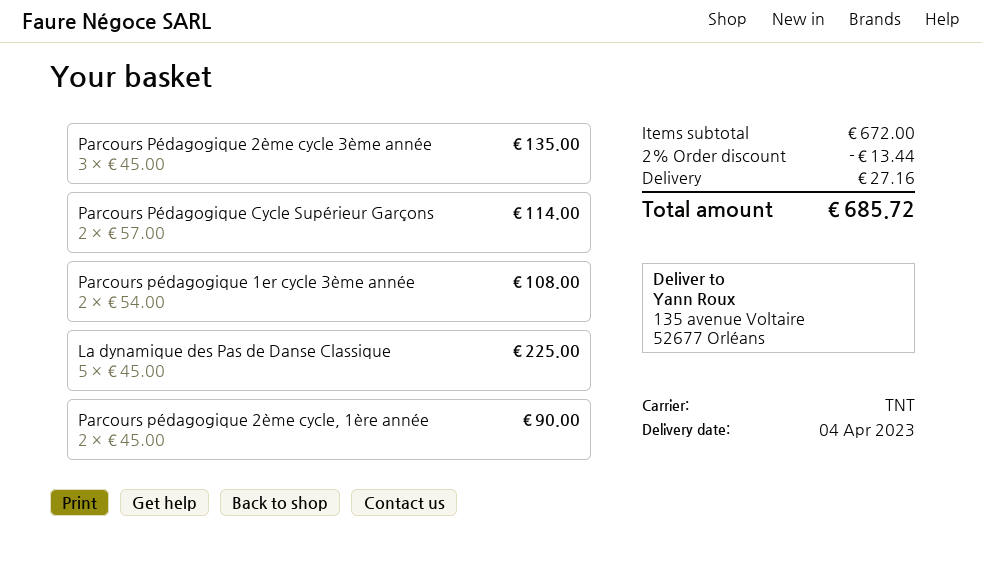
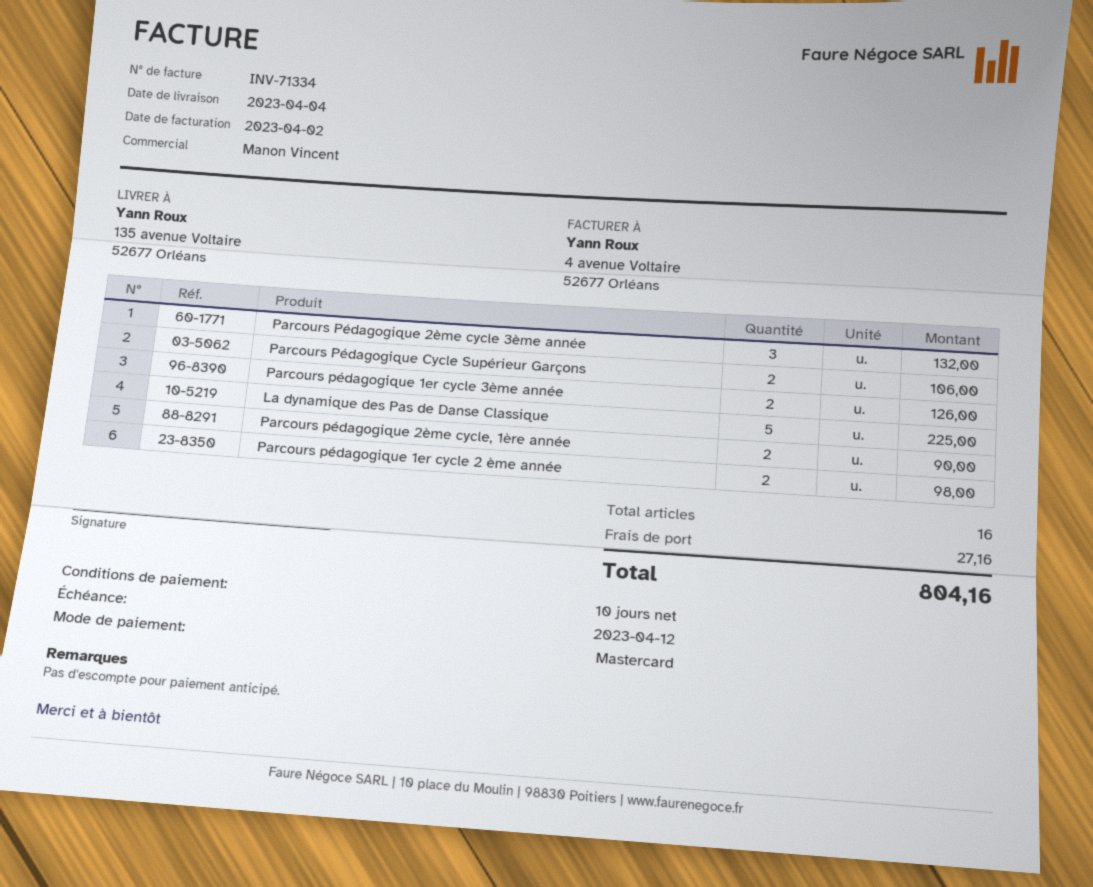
Parcours Pédagogique 2ème cycle 3ème année: 3 for 135.00 -> 3 for 132.00
Parcours Pédagogique Cycle Supérieur Garçons: 2 for 114.00 -> 2 for 106.00
Parcours pédagogique 1er cycle 3ème année: 2 for 108.00 -> 2 for 126.00
Parcours pédagogique 1er cycle 2 ème année: none -> 2 for 98.00
discount: 2% = 13.44 -> none
total: 685.72 -> 804.16

